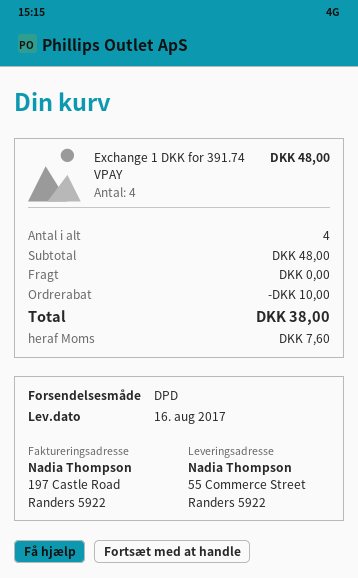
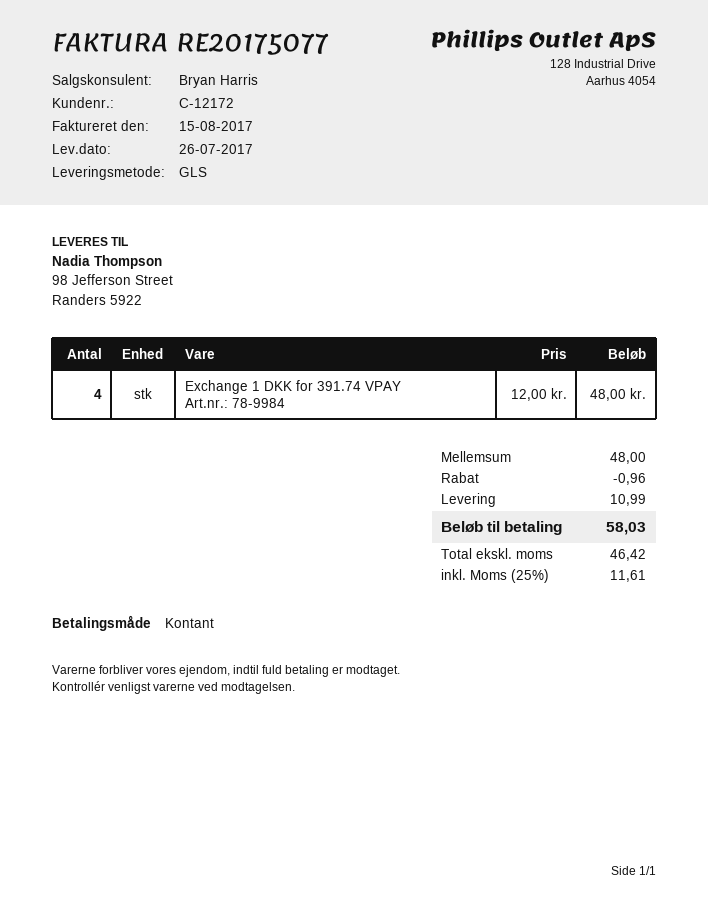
delivery date: 2017-08-16 -> 2017-07-26
shipping method: DPD -> GLS
ship to: 55 Commerce Street, Randers 5922 -> 98 Jefferson Street, Randers 5922
discount: 10.00 -> 0.96
shipping: 0.00 -> 10.99
tax: 7.60 -> 11.61
total: 38.00 -> 58.03

